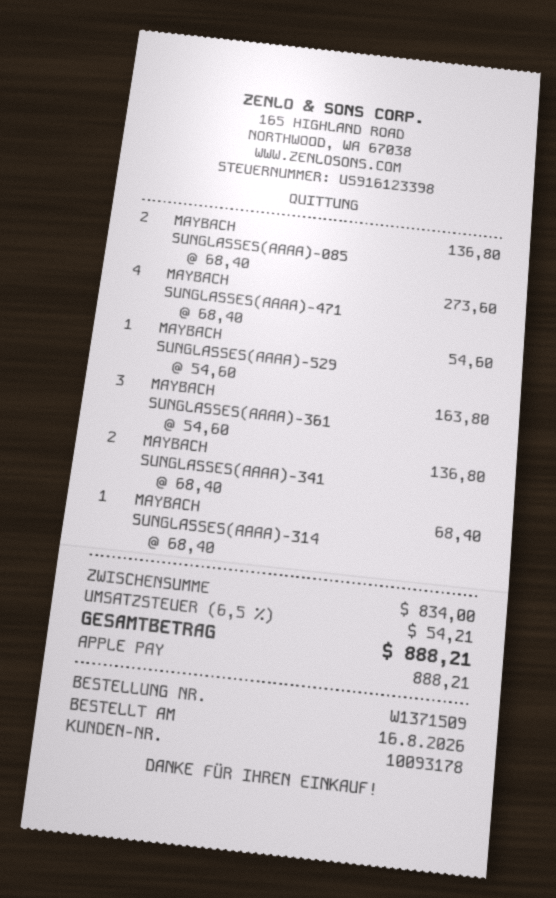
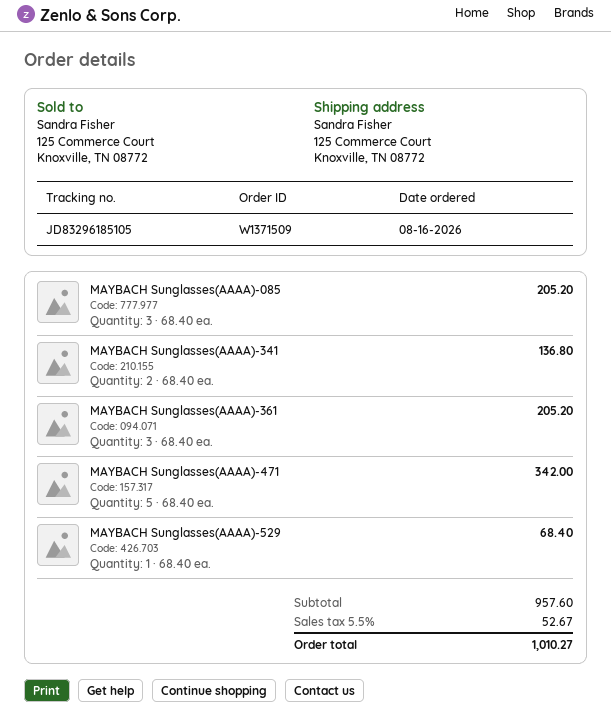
MAYBACH SUNGLASSES(AAAA)-085: 2 x 68.40 = 136.80 -> 3 x 68.40 = 205.20
MAYBACH SUNGLASSES(AAAA)-471: 4 x 68.40 = 273.60 -> 5 x 68.40 = 342.00
MAYBACH SUNGLASSES(AAAA)-529: 1 x 54.60 = 54.60 -> 1 x 68.40 = 68.40
MAYBACH SUNGLASSES(AAAA)-361: 3 x 54.60 = 163.80 -> 3 x 68.40 = 205.20
MAYBACH SUNGLASSES(AAAA)-314: 1 x 68.40 = 68.40 -> none
subtotal: 834.00 -> 957.60
tax: 6.5% = 54.21 -> 5.5% = 52.67
total: 888.21 -> 1010.27

